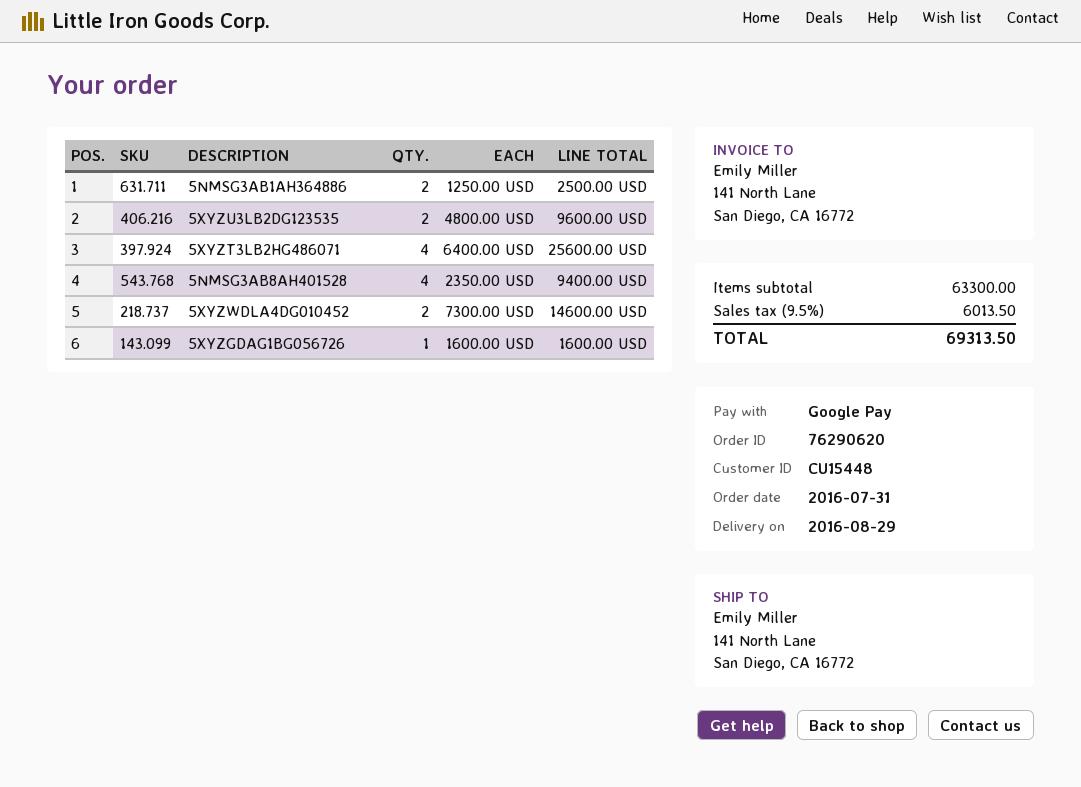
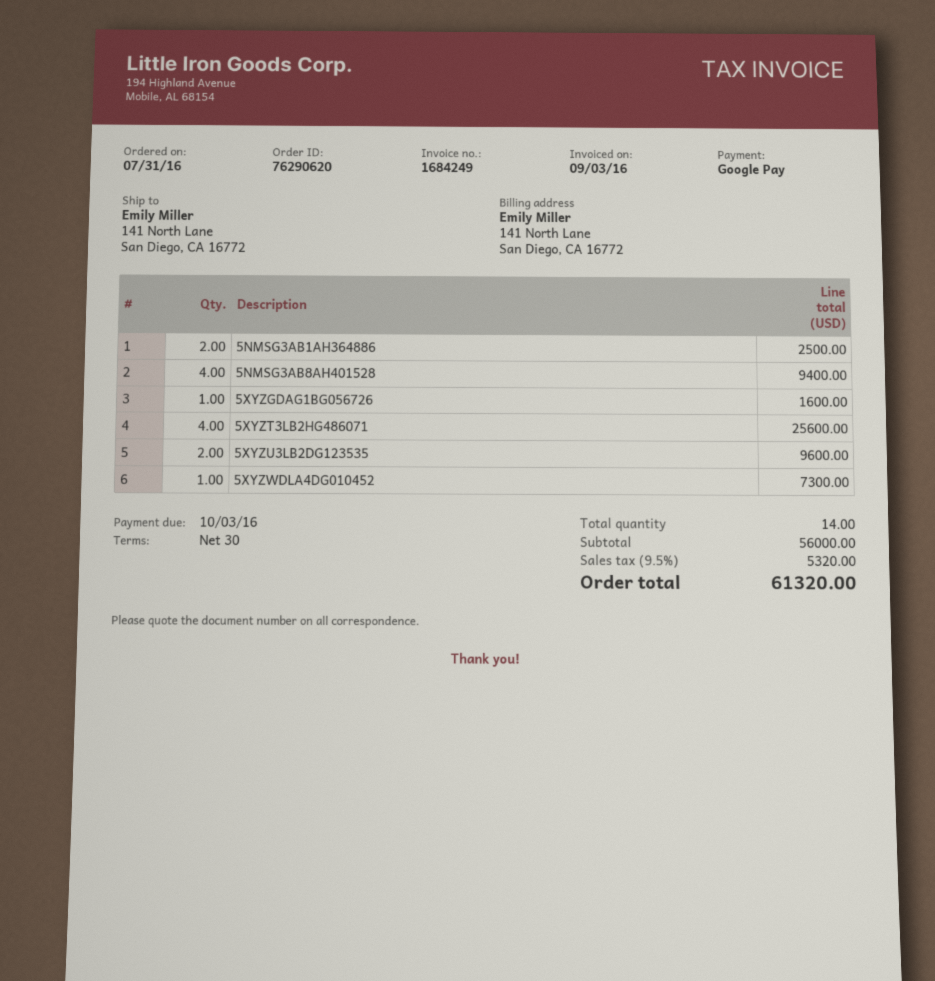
5XYZWDLA4DG010452: 2 for 14600.00 -> 1 for 7300.00
subtotal: 63300.00 -> 56000.00
tax: 9.5% = 6013.50 -> 9.5% = 5320.00
total: 69313.50 -> 61320.00

